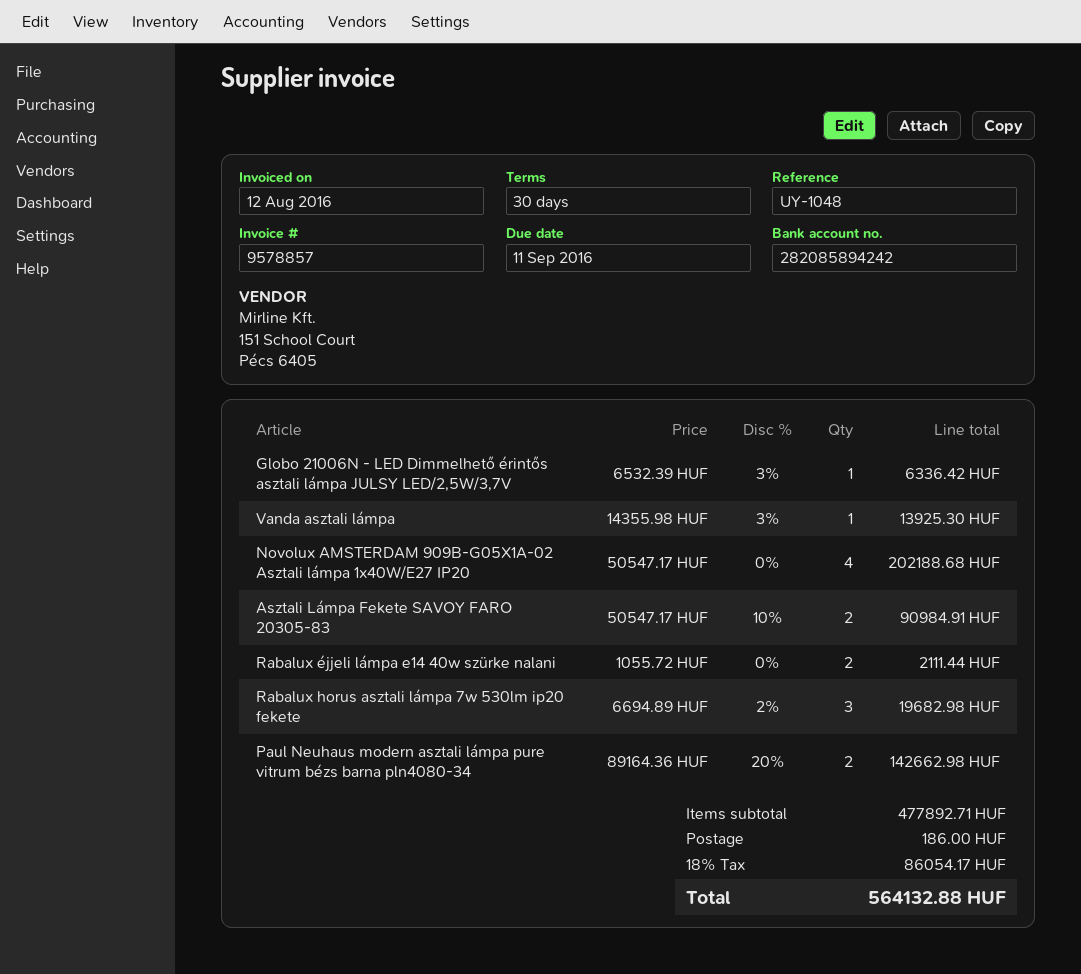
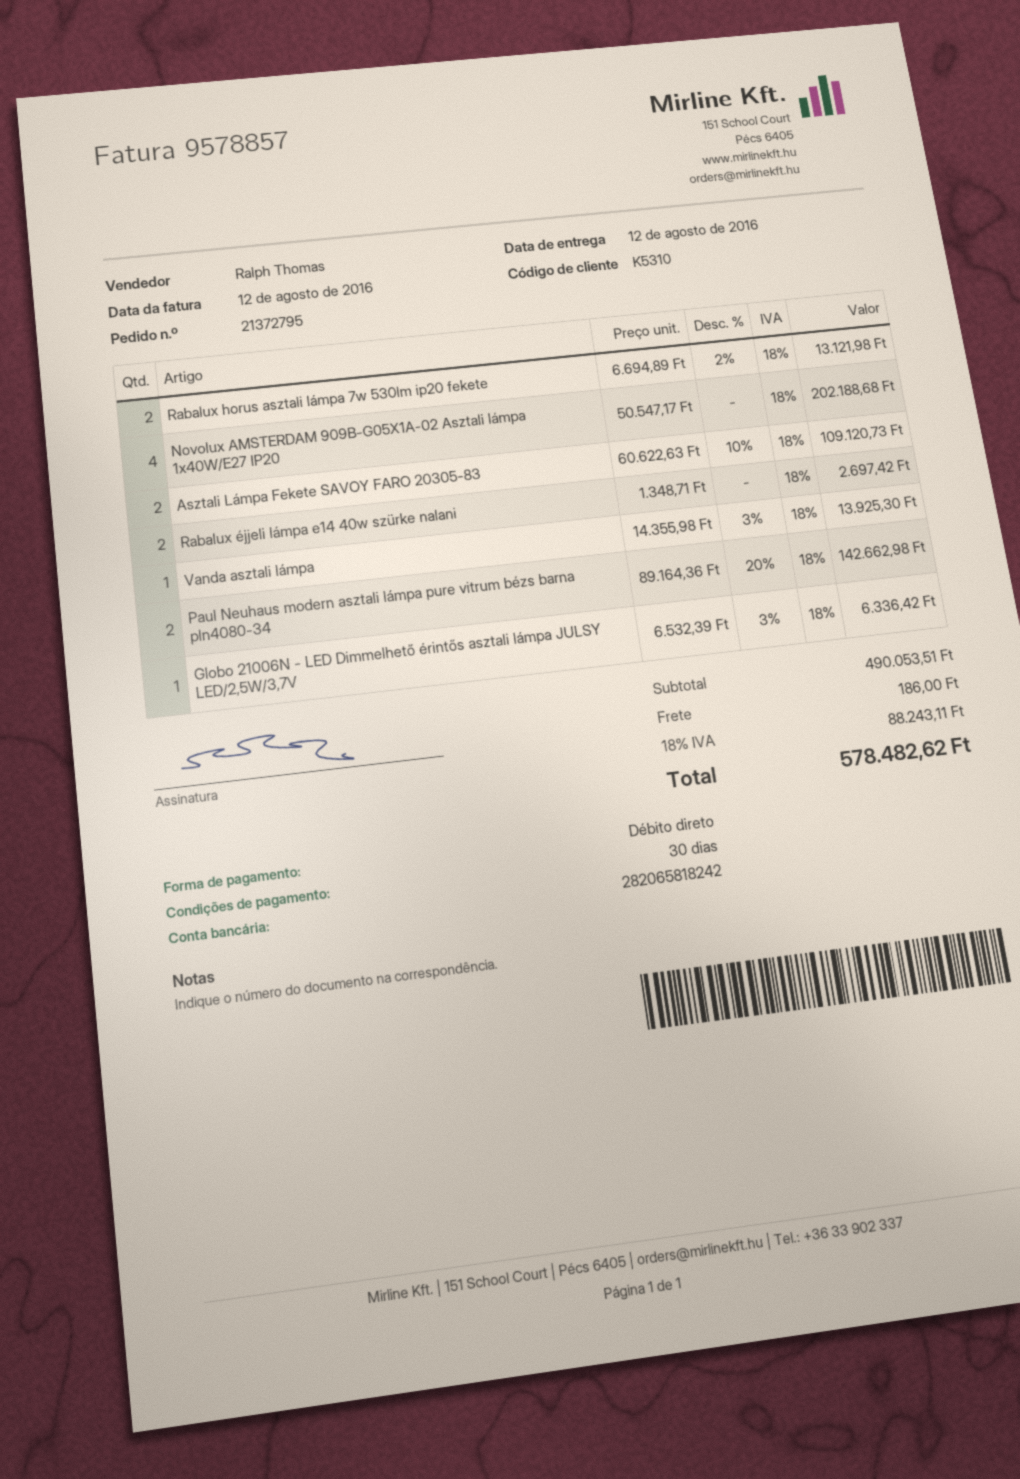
bank account: 282085894242 -> 282065818242
Asztali Lámpa Fekete SAVOY FARO 20305-83: 2 x 50547.17 - 10% = 90984.91 -> 2 x 60622.63 - 10% = 109120.73
Rabalux éjjeli lámpa e14 40w szürke nalani: 2 x 1055.72 = 2111.44 -> 2 x 1348.71 = 2697.42
Rabalux horus asztali lámpa 7w 530lm ip20 fekete: 3 x 6694.89 - 2% = 19682.98 -> 2 x 6694.89 - 2% = 13121.98
subtotal: 477892.71 -> 490053.51
tax: 18% = 86054.17 -> 18% = 88243.11
total: 564132.88 -> 578482.62

